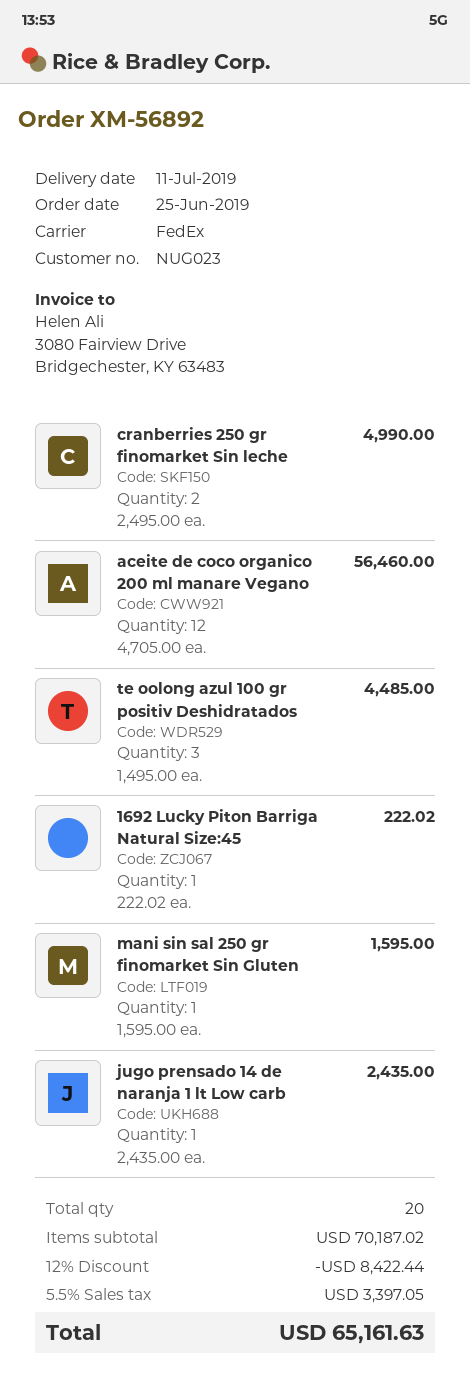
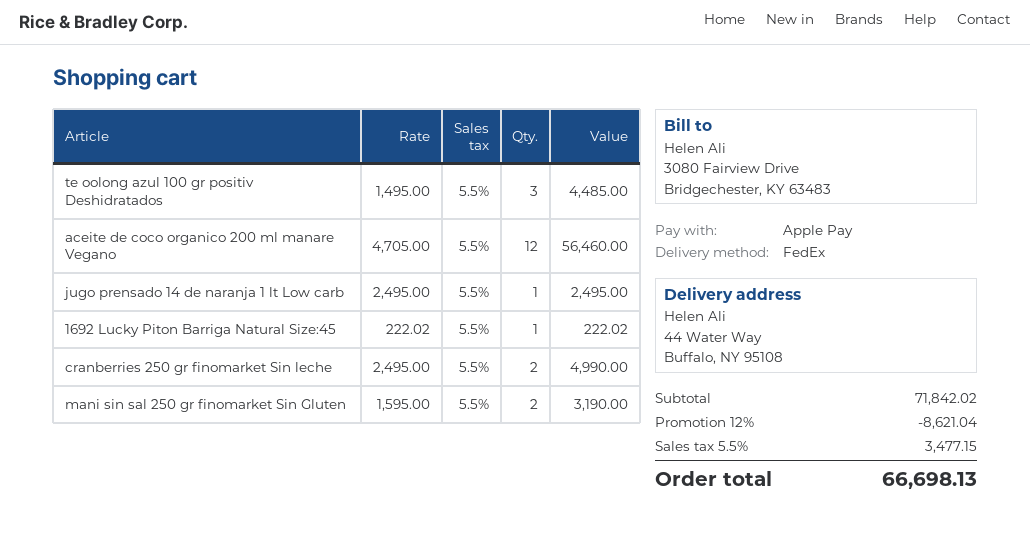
mani sin sal 250 gr finomarket Sin Gluten: 1 x 1595.00 = 1595.00 -> 2 x 1595.00 = 3190.00
jugo prensado 14 de naranja 1 lt Low carb: 1 x 2435.00 = 2435.00 -> 1 x 2495.00 = 2495.00
subtotal: 70187.02 -> 71842.02
discount: 12% = 8422.44 -> 12% = 8621.04
tax: 5.5% = 3397.05 -> 5.5% = 3477.15
total: 65161.63 -> 66698.13

